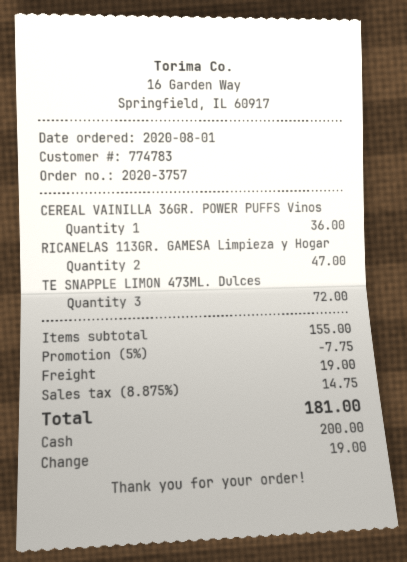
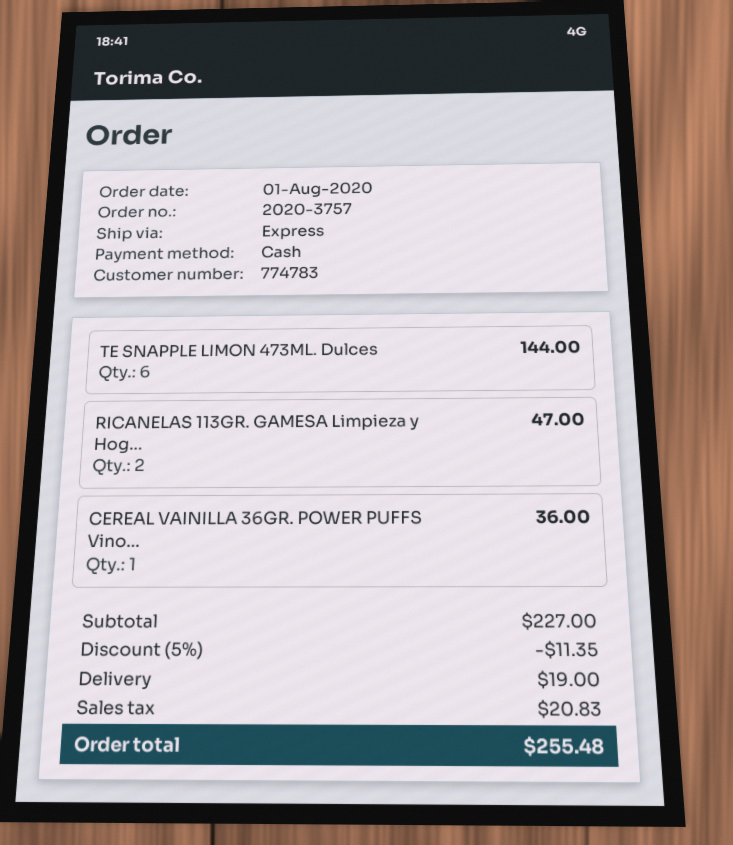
TE SNAPPLE LIMON 473ML. Dulces: 3 for 72.00 -> 6 for 144.00
subtotal: 155.00 -> 227.00
discount: 5% = 7.75 -> 5% = 11.35
tax: 14.75 -> 20.83
total: 181.00 -> 255.48

